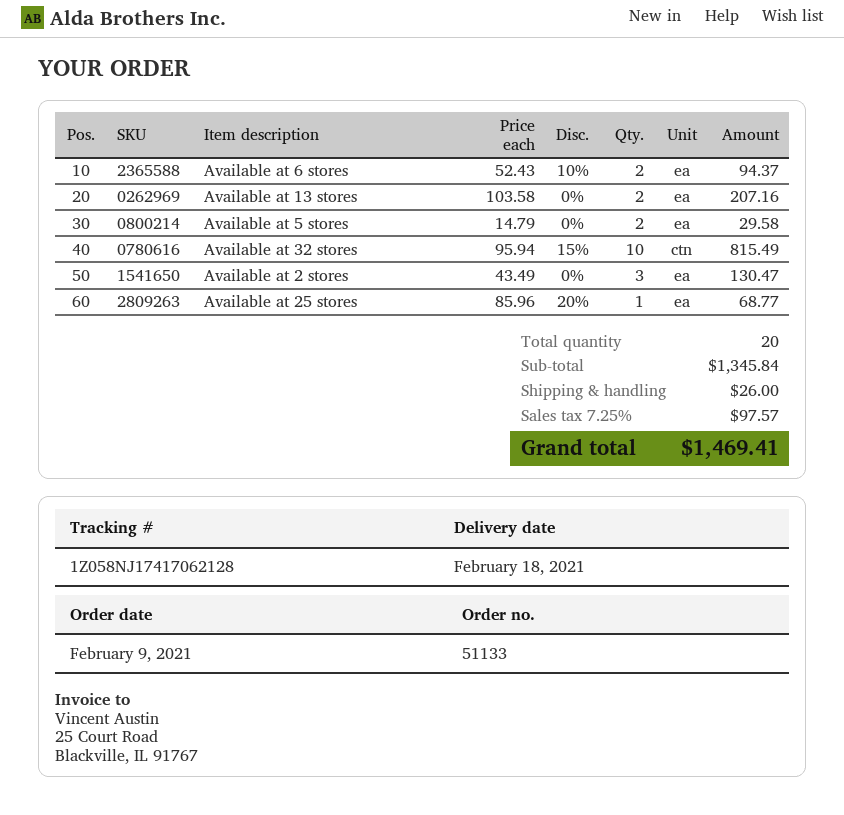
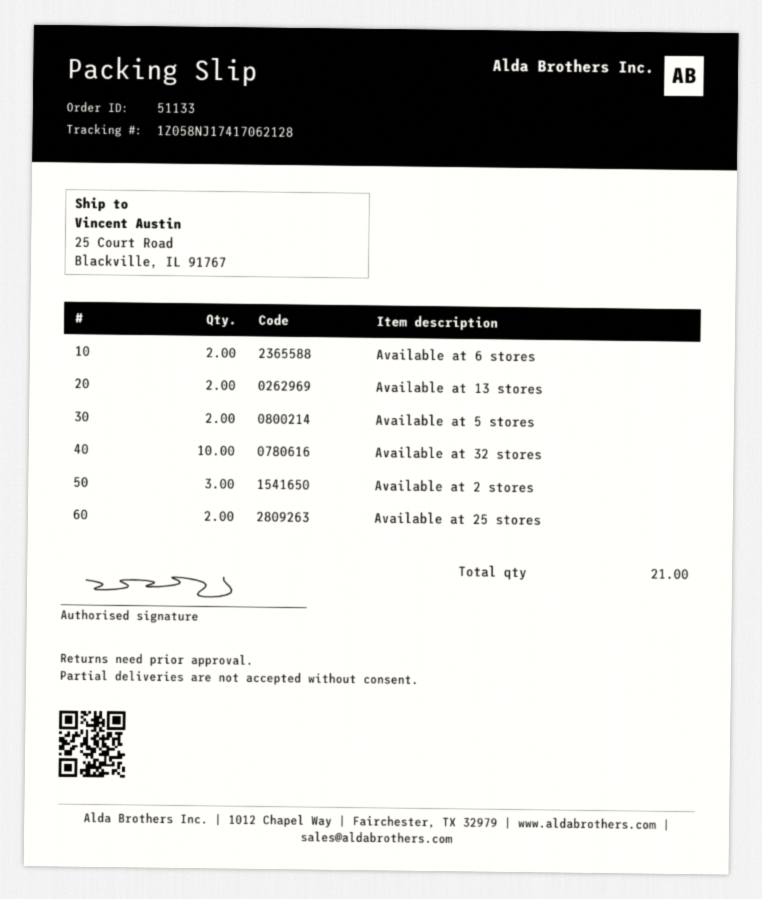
Available at 25 stores: 1 -> 2
total quantity: 20 -> 21

